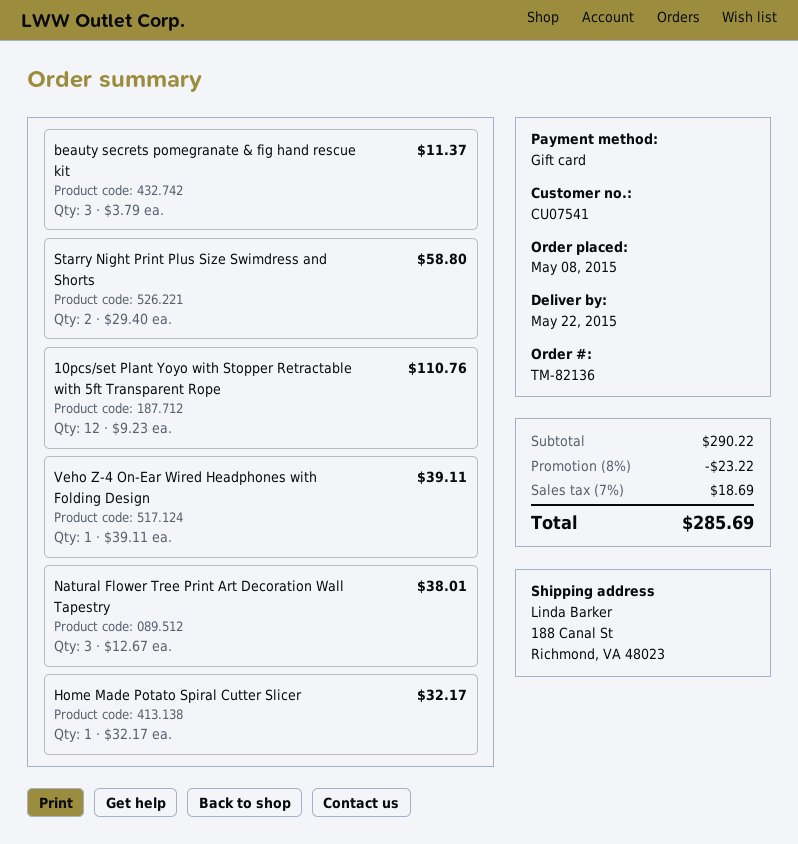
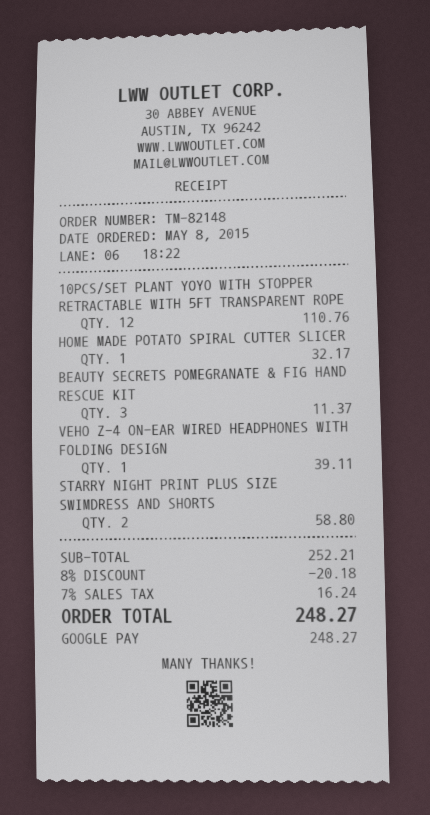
order number: TM-82136 -> TM-82148
payment method: gift card -> Google Pay
Natural Flower Tree Print Art Decoration Wall Tapestry: 3 for 38.01 -> none
subtotal: 290.22 -> 252.21
discount: 8% = 23.22 -> 8% = 20.18
tax: 7% = 18.69 -> 7% = 16.24
total: 285.69 -> 248.27

